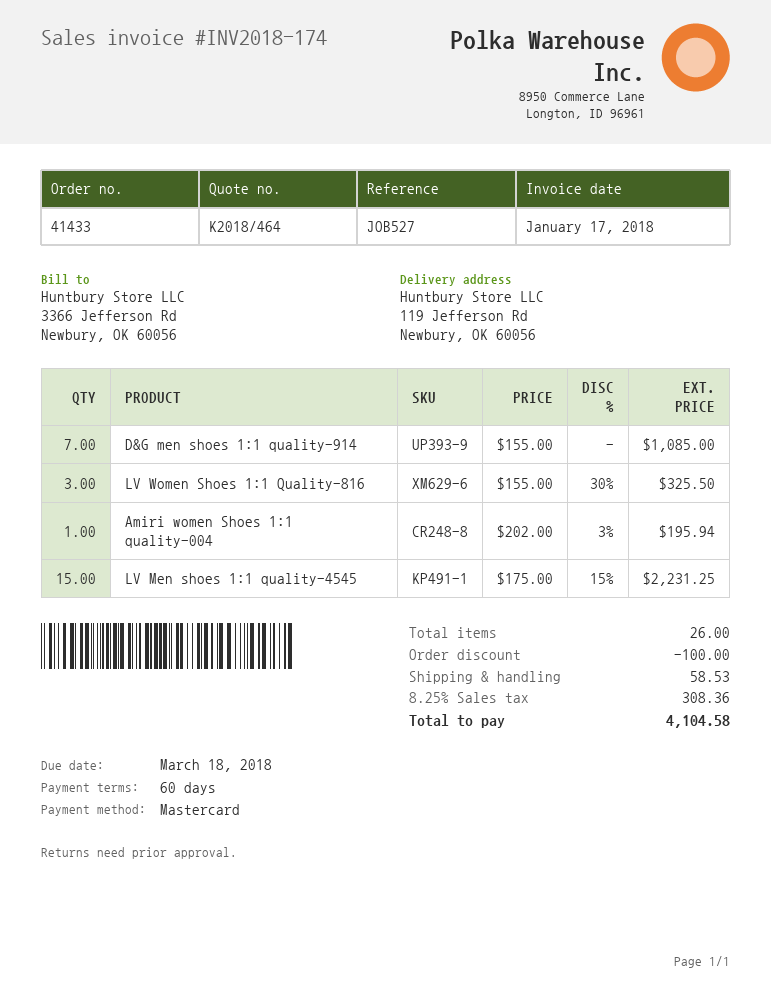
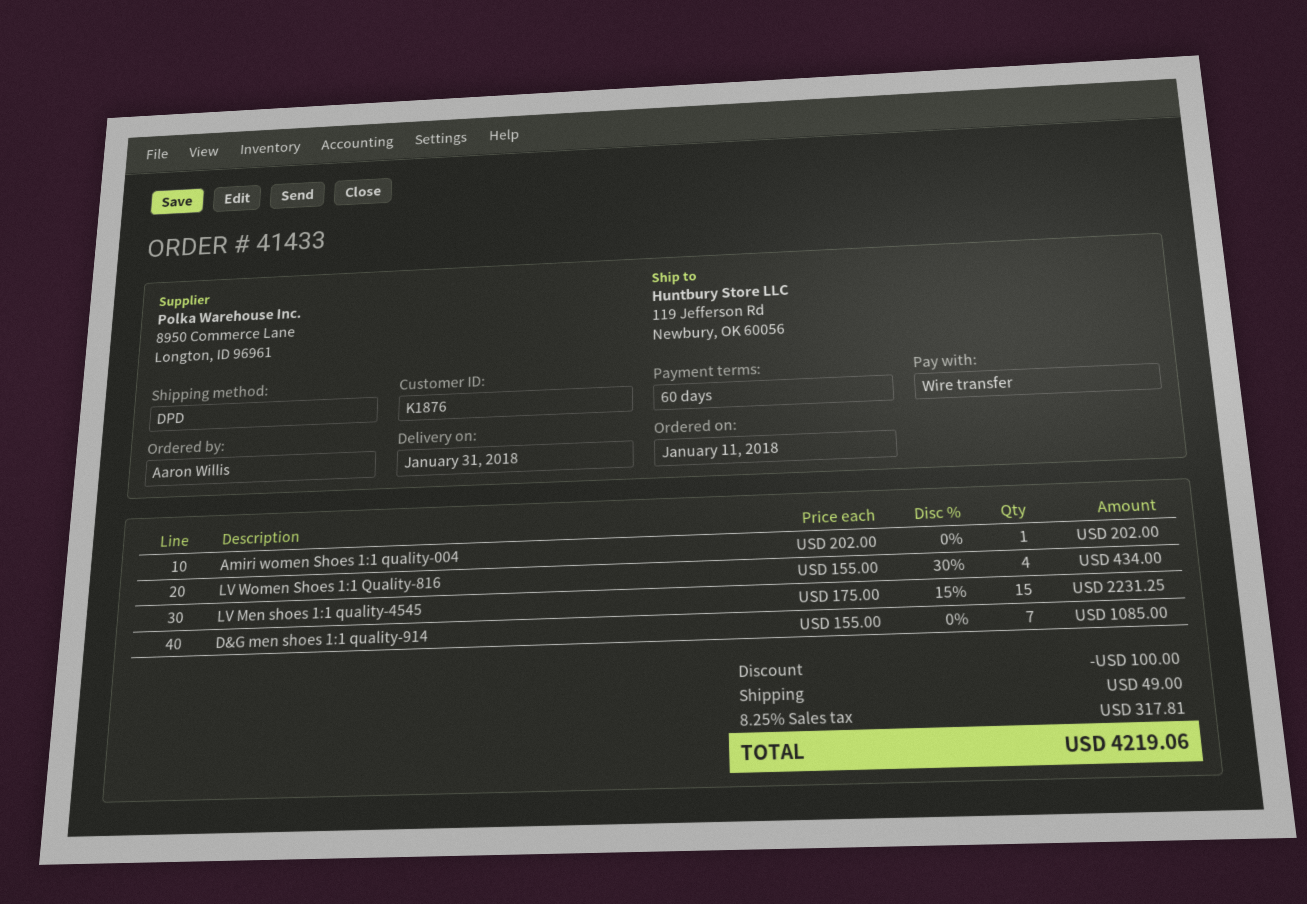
payment method: Mastercard -> bank transfer
LV Women Shoes 1:1 Quality-816: 3 x 155.00 - 30% = 325.50 -> 4 x 155.00 - 30% = 434.00
Amiri women Shoes 1:1 quality-004: 1 x 202.00 - 3% = 195.94 -> 1 x 202.00 = 202.00
shipping: 58.53 -> 49.00
tax: 8.25% = 308.36 -> 8.25% = 317.81
total: 4104.58 -> 4219.06

